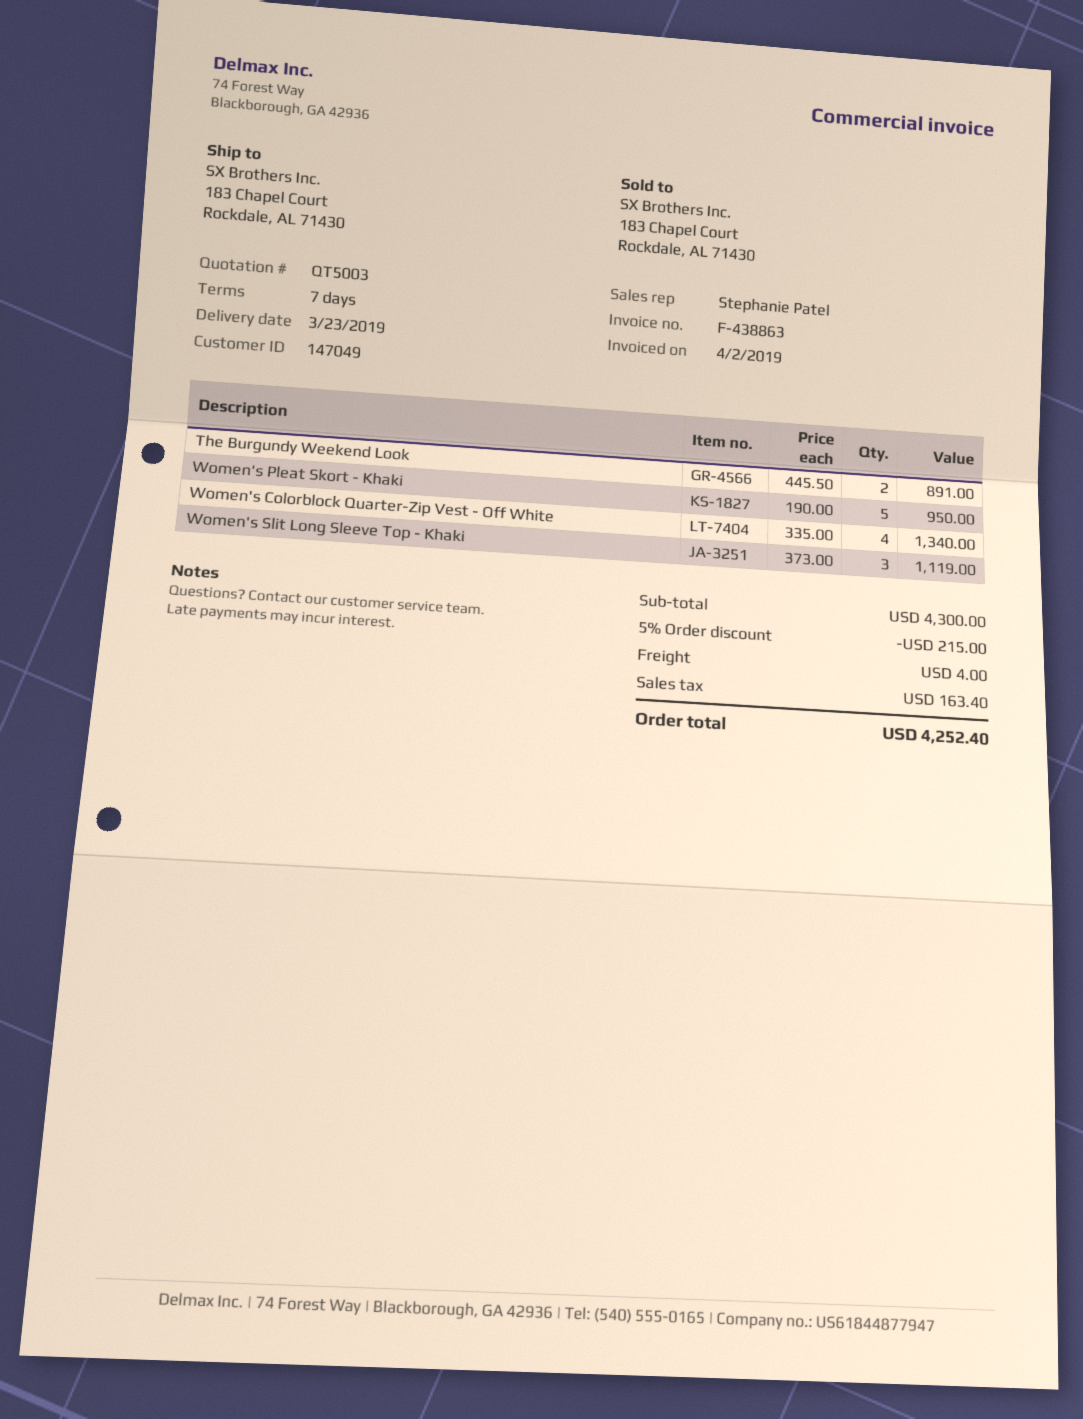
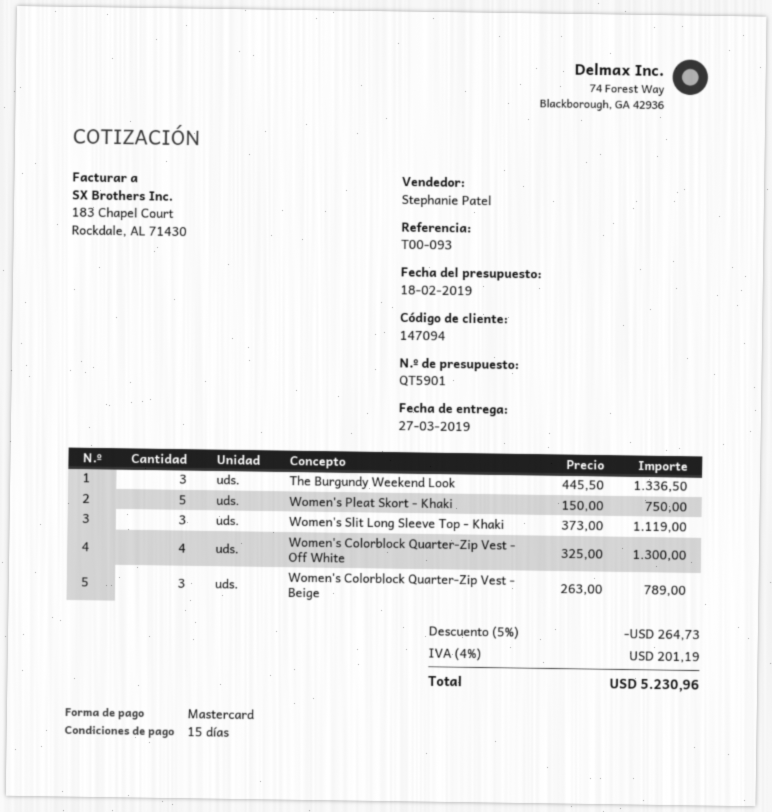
quote number: QT5003 -> QT5901
delivery date: 2019-03-23 -> 2019-03-27
payment terms: 7 days -> 15 days
customer number: 147049 -> 147094
The Burgundy Weekend Look: 2 x 445.50 = 891.00 -> 3 x 445.50 = 1336.50
Women's Pleat Skort - Khaki: 5 x 190.00 = 950.00 -> 5 x 150.00 = 750.00
Women's Colorblock Quarter-Zip Vest - Off White: 4 x 335.00 = 1340.00 -> 4 x 325.00 = 1300.00
Women's Colorblock Quarter-Zip Vest - Beige: none -> 3 x 263.00 = 789.00
discount: 5% = 215.00 -> 5% = 264.73
shipping: 4.00 -> none
tax: 163.40 -> 201.19
total: 4252.40 -> 5230.96

